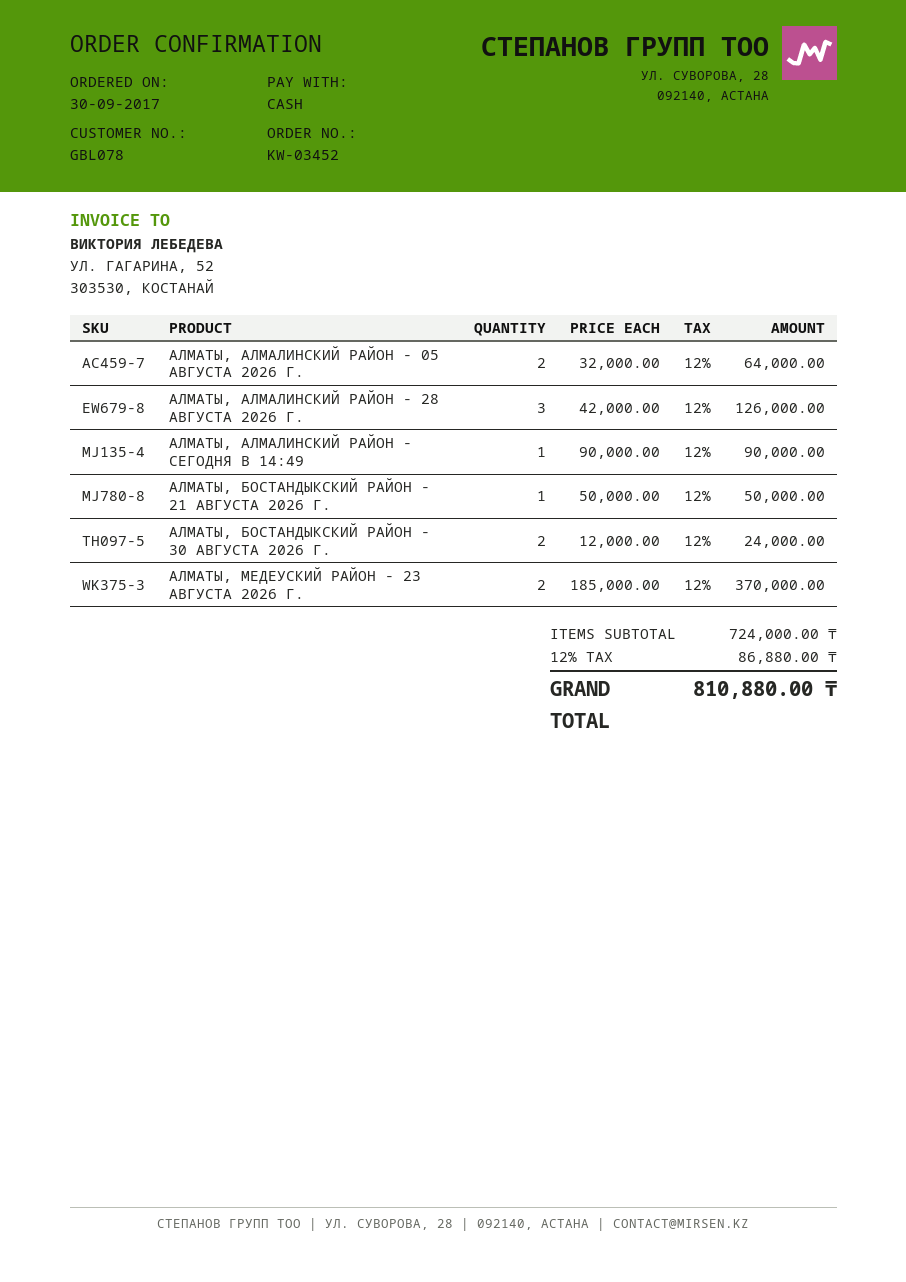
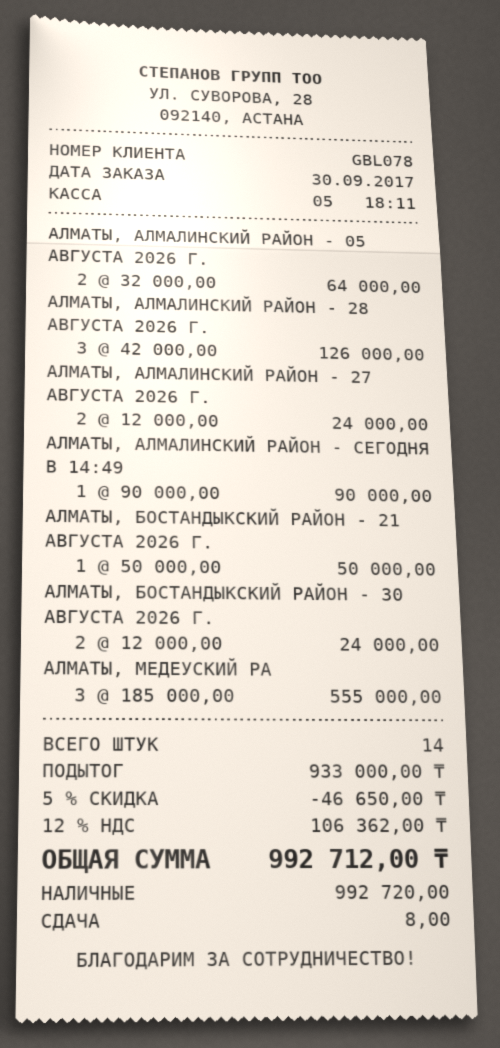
АЛМАТЫ, МЕДЕУСКИЙ РАЙОН - 23 АВГУСТА 2026 Г.: 2 x 185000.00 = 370000.00 -> 3 x 185000.00 = 555000.00
АЛМАТЫ, АЛМАЛИНСКИЙ РАЙОН - 27 АВГУСТА 2026 Г.: none -> 2 x 12000.00 = 24000.00
subtotal: 724000.00 -> 933000.00
discount: none -> 5% = 46650.00
tax: 12% = 86880.00 -> 12% = 106362.00
total: 810880.00 -> 992712.00

